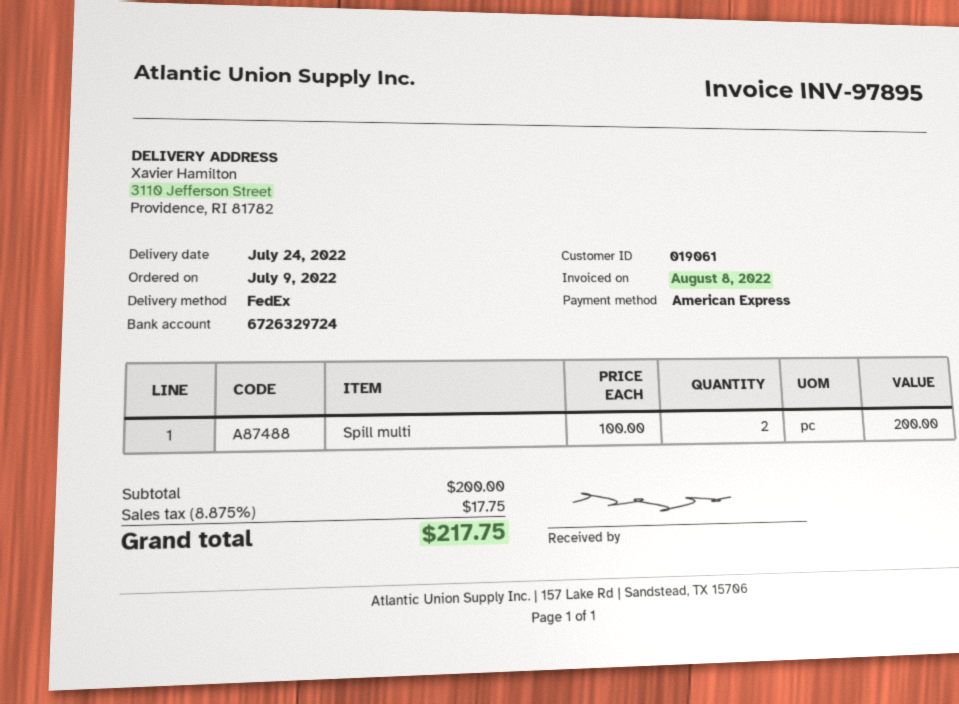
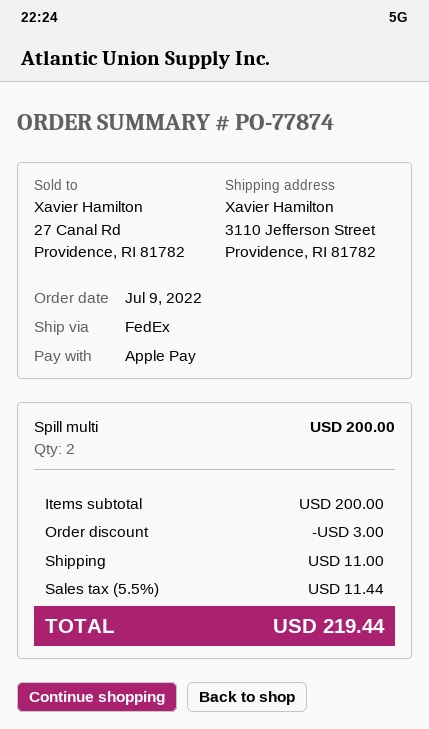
payment method: American Express -> Apple Pay
discount: none -> 3.00
shipping: none -> 11.00
tax: 8.875% = 17.75 -> 5.5% = 11.44
total: 217.75 -> 219.44

